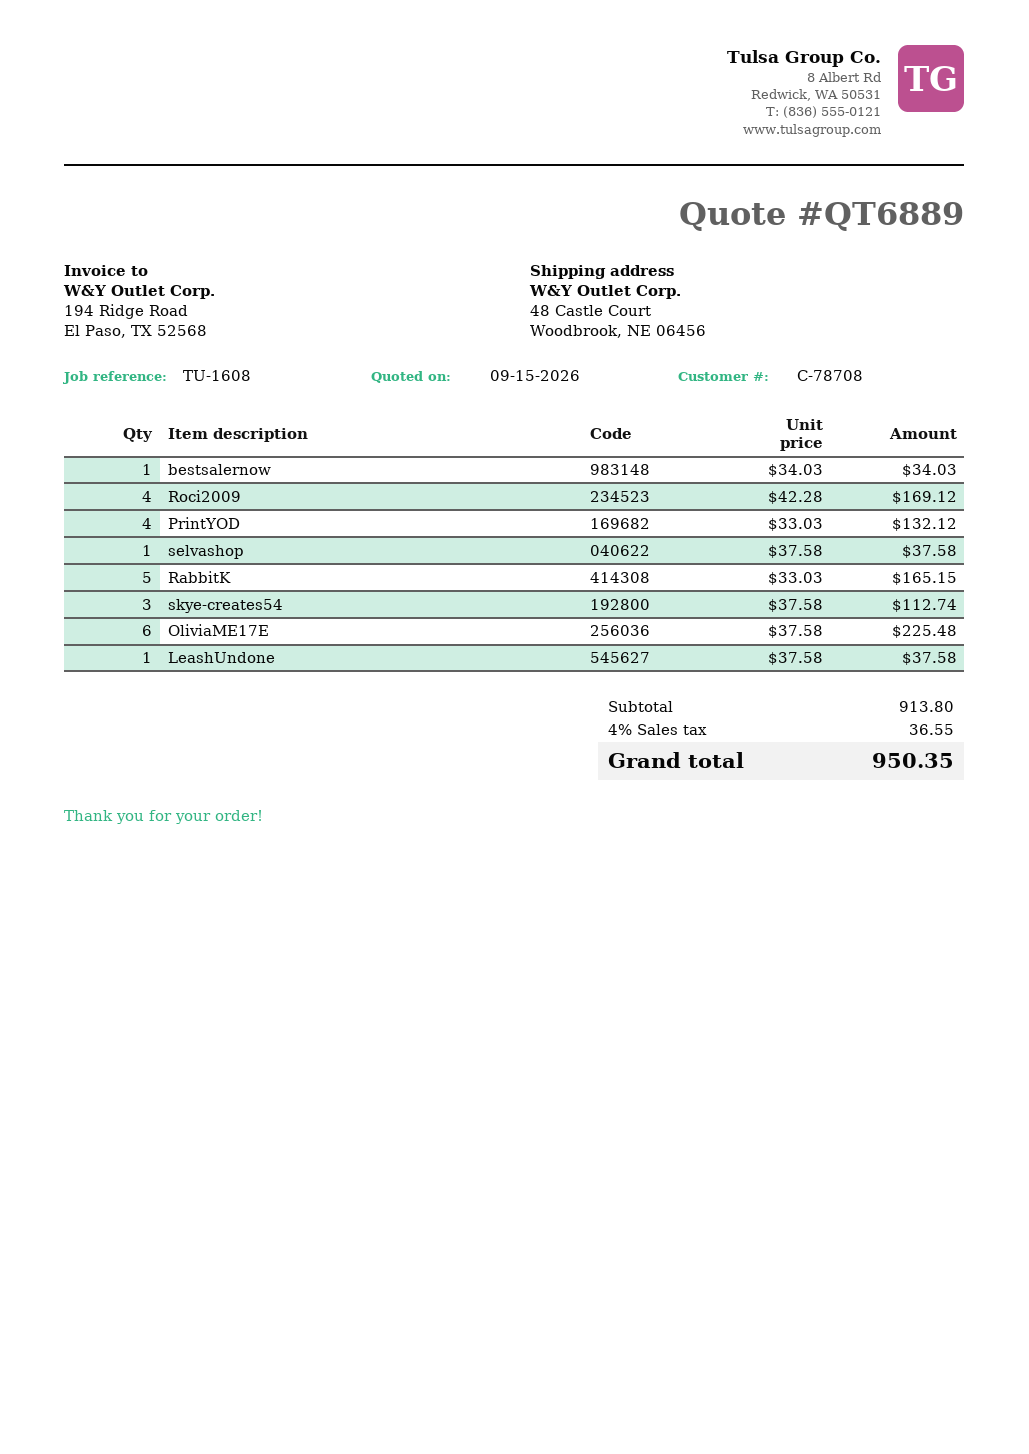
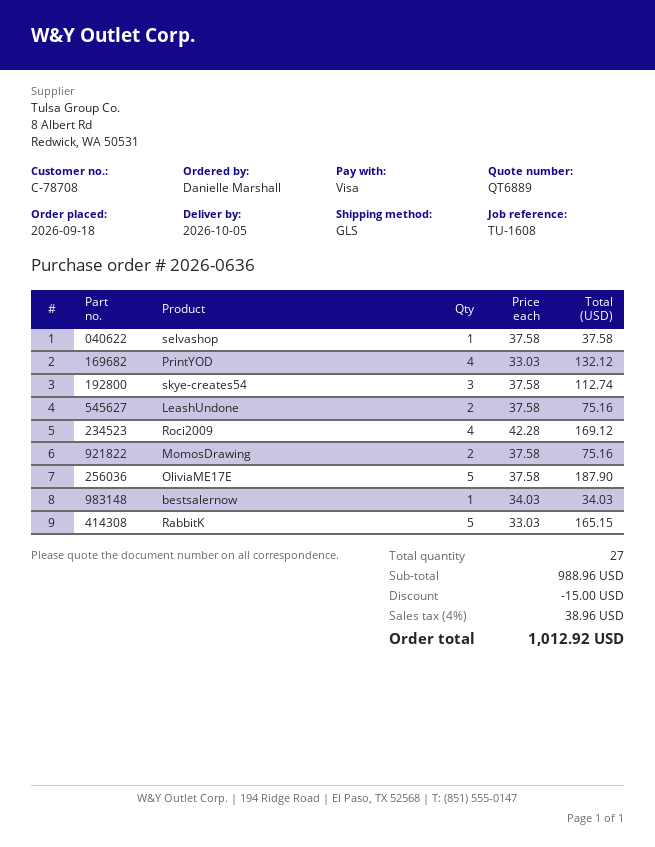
OliviaME17E: 6 x 37.58 = 225.48 -> 5 x 37.58 = 187.90
LeashUndone: 1 x 37.58 = 37.58 -> 2 x 37.58 = 75.16
MomosDrawing: none -> 2 x 37.58 = 75.16
subtotal: 913.80 -> 988.96
discount: none -> 15.00
tax: 4% = 36.55 -> 4% = 38.96
total: 950.35 -> 1012.92

